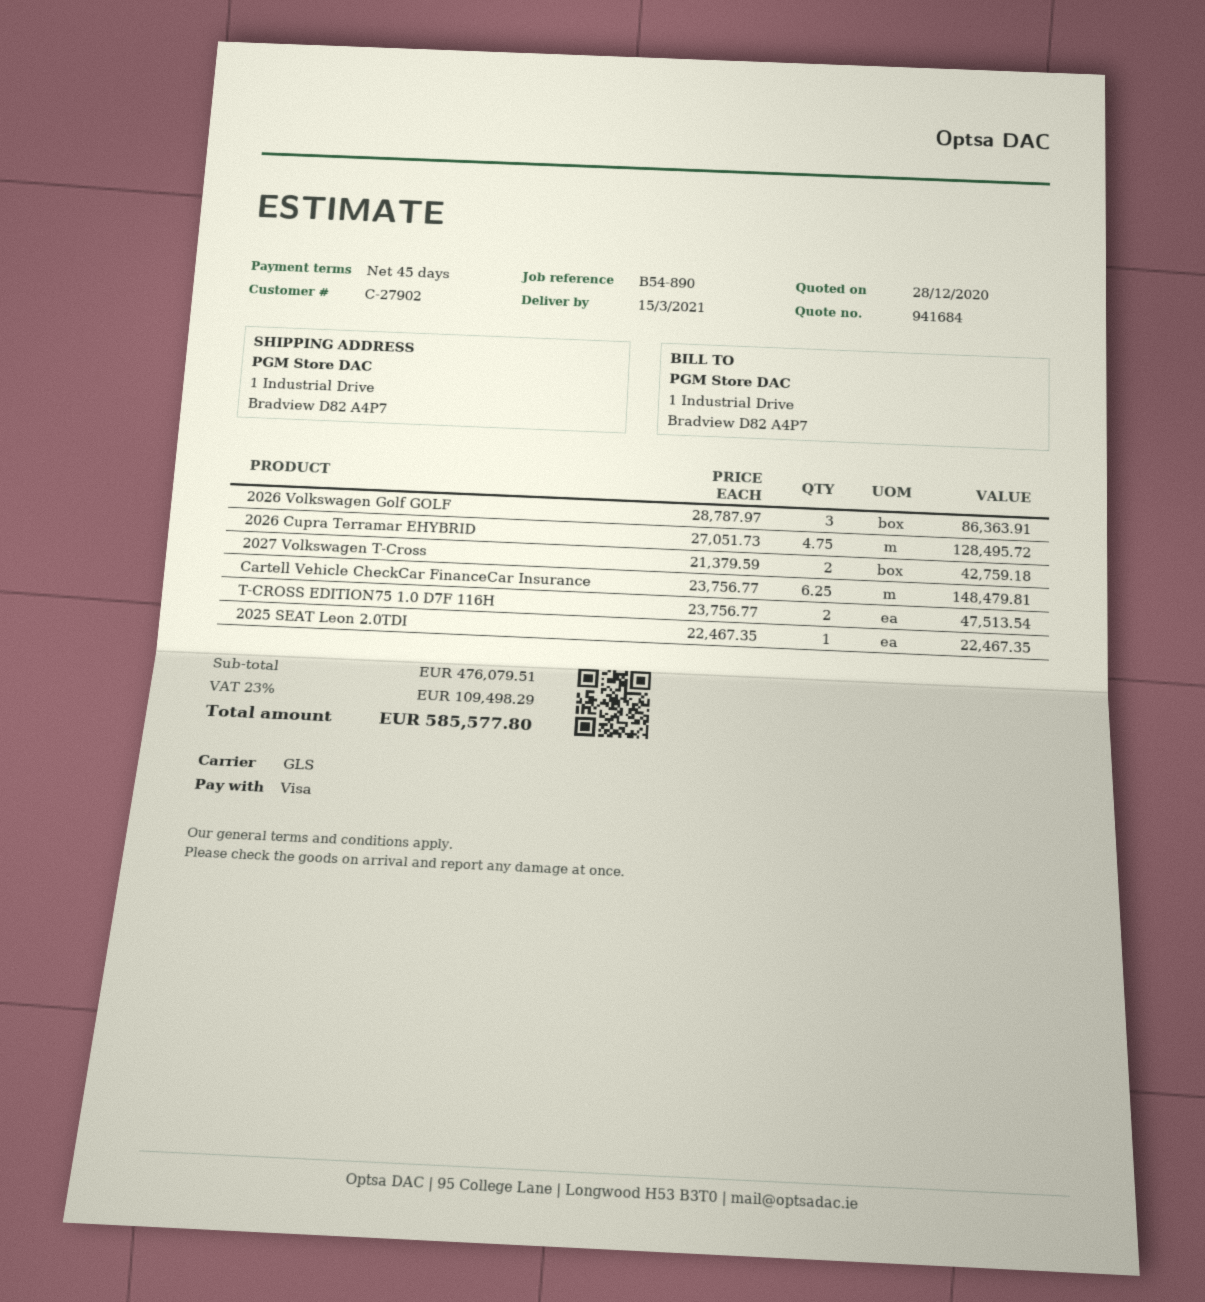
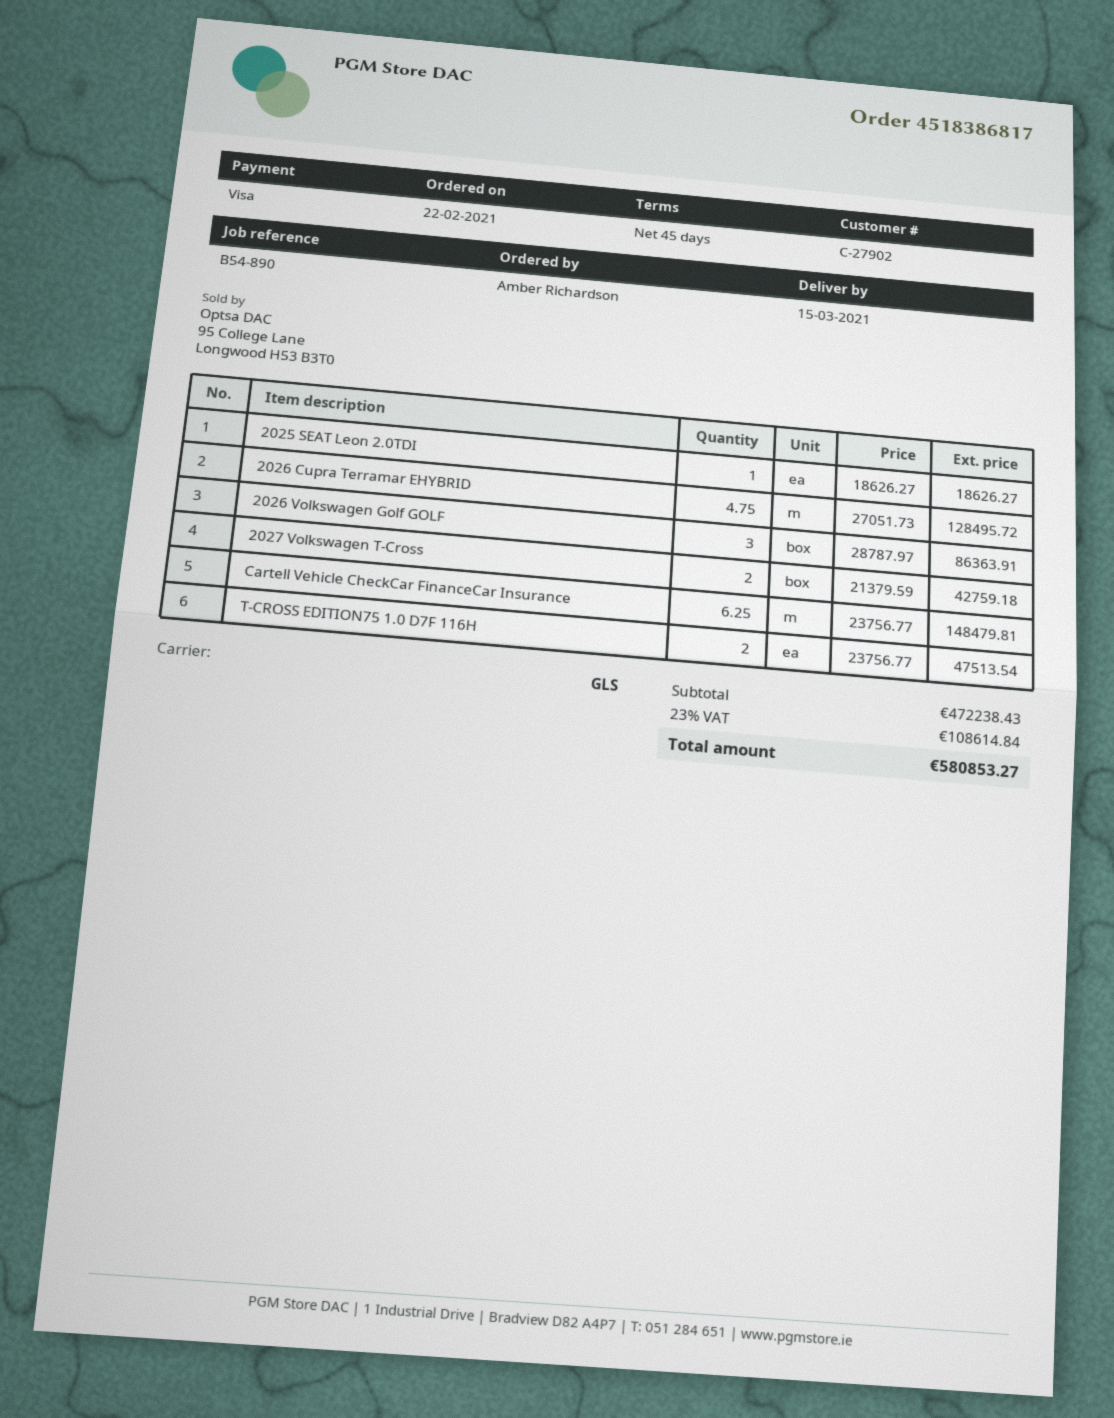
2025 SEAT Leon 2.0TDI: 1 x 22467.35 = 22467.35 -> 1 x 18626.27 = 18626.27
subtotal: 476079.51 -> 472238.43
tax: 23% = 109498.29 -> 23% = 108614.84
total: 585577.80 -> 580853.27

